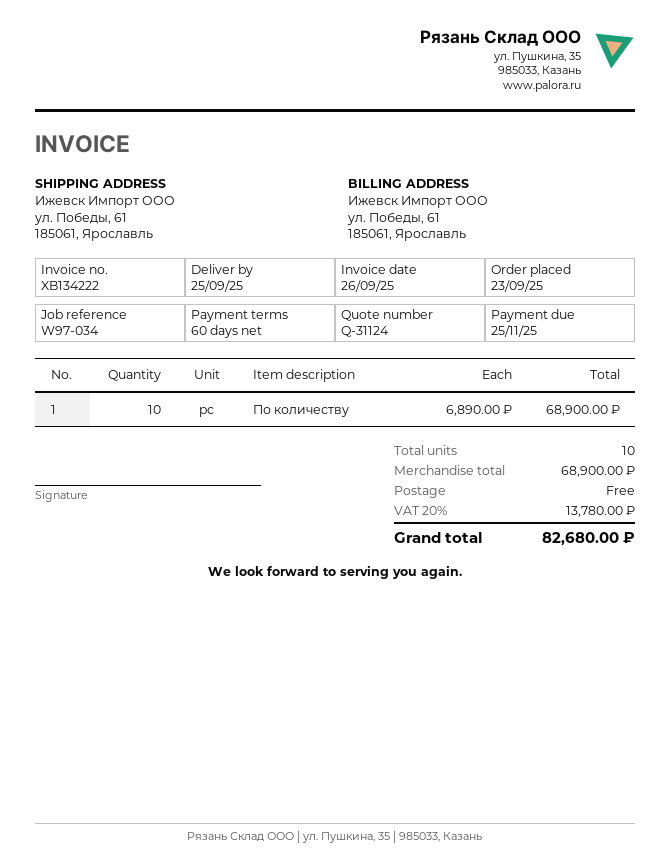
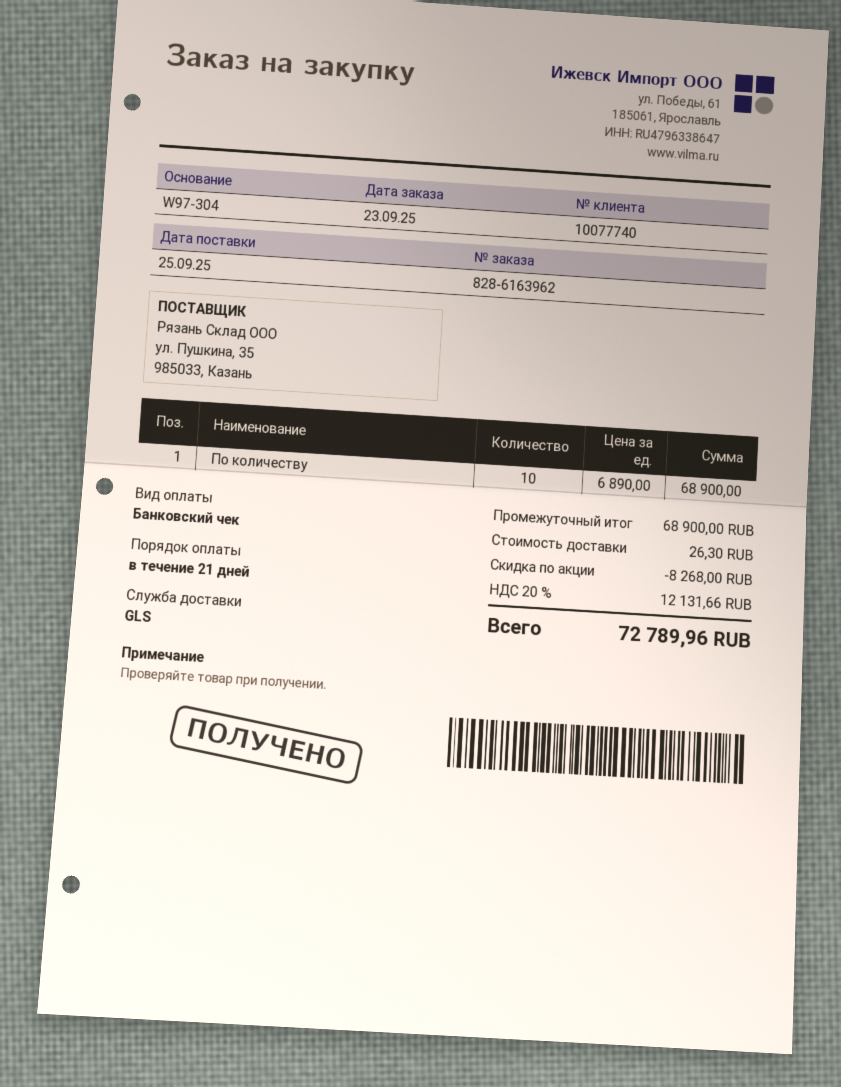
payment terms: 60 days -> 21 days
reference: W97-034 -> W97-304
discount: none -> 8268.00
shipping: 0.00 -> 26.30
tax: 20% = 13780.00 -> 20% = 12131.66
total: 82680.00 -> 72789.96

